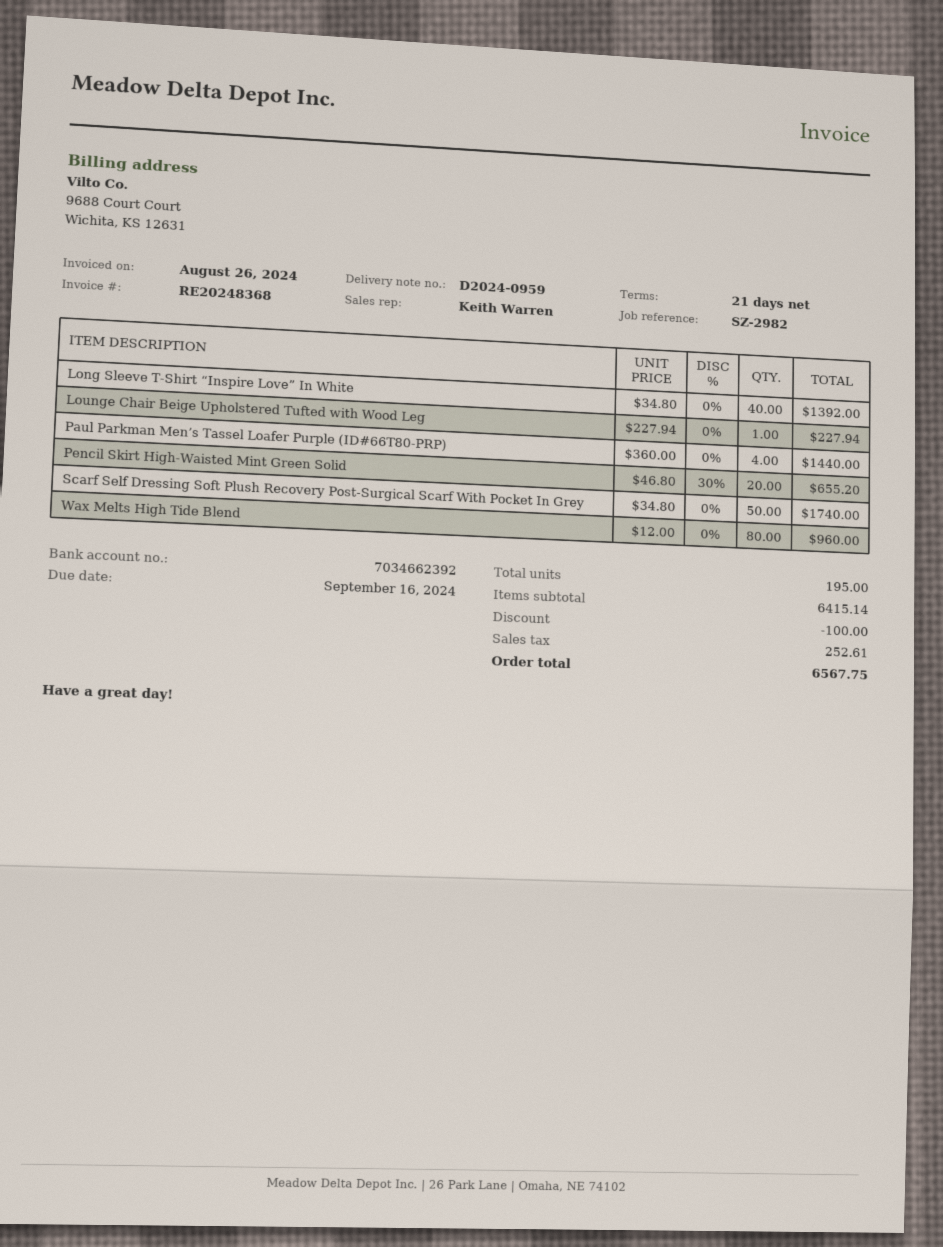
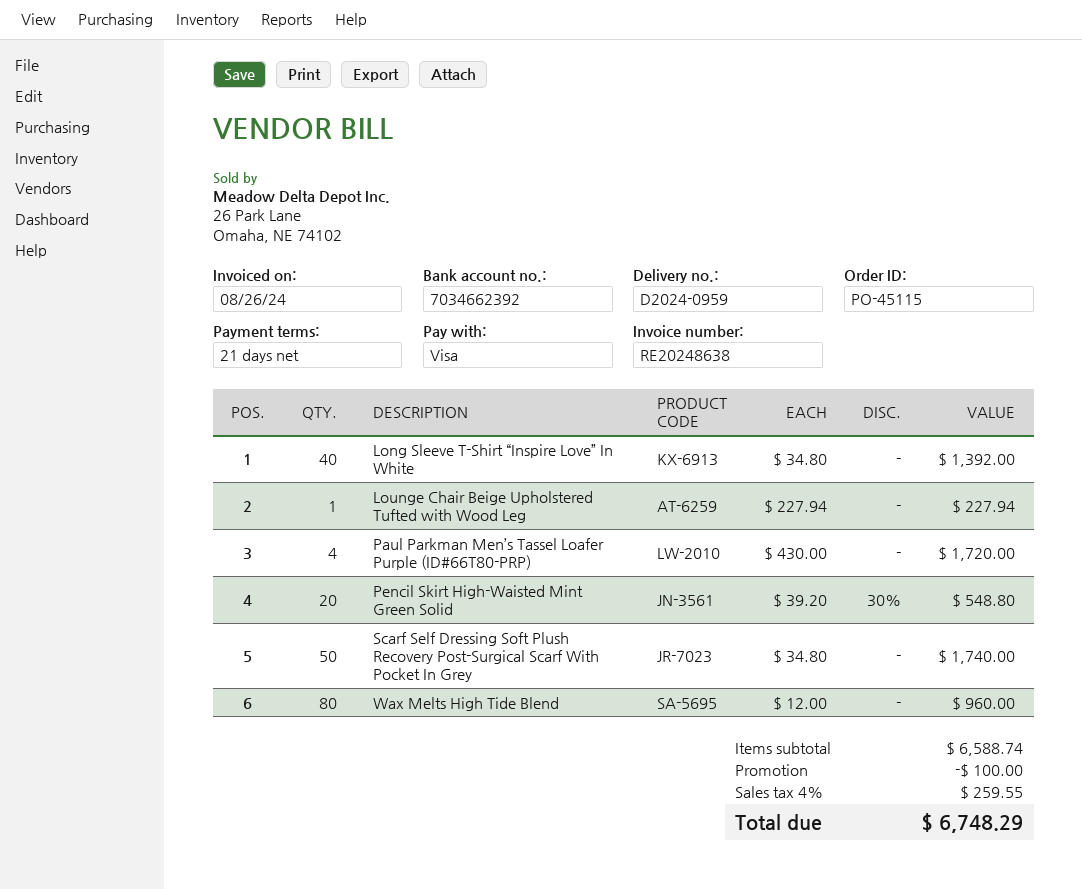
invoice number: RE20248368 -> RE20248638
Paul Parkman Men’s Tassel Loafer Purple (ID#66T80-PRP): 4 x 360.00 = 1440.00 -> 4 x 430.00 = 1720.00
Pencil Skirt High-Waisted Mint Green Solid: 20 x 46.80 - 30% = 655.20 -> 20 x 39.20 - 30% = 548.80
subtotal: 6415.14 -> 6588.74
tax: 252.61 -> 259.55
total: 6567.75 -> 6748.29

